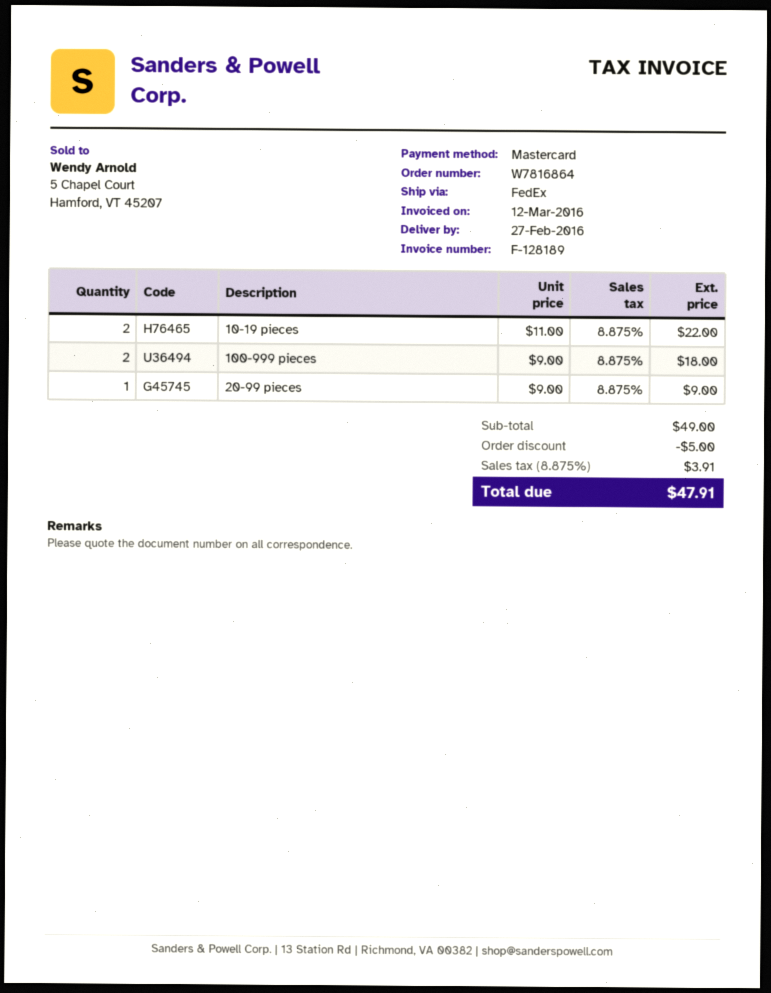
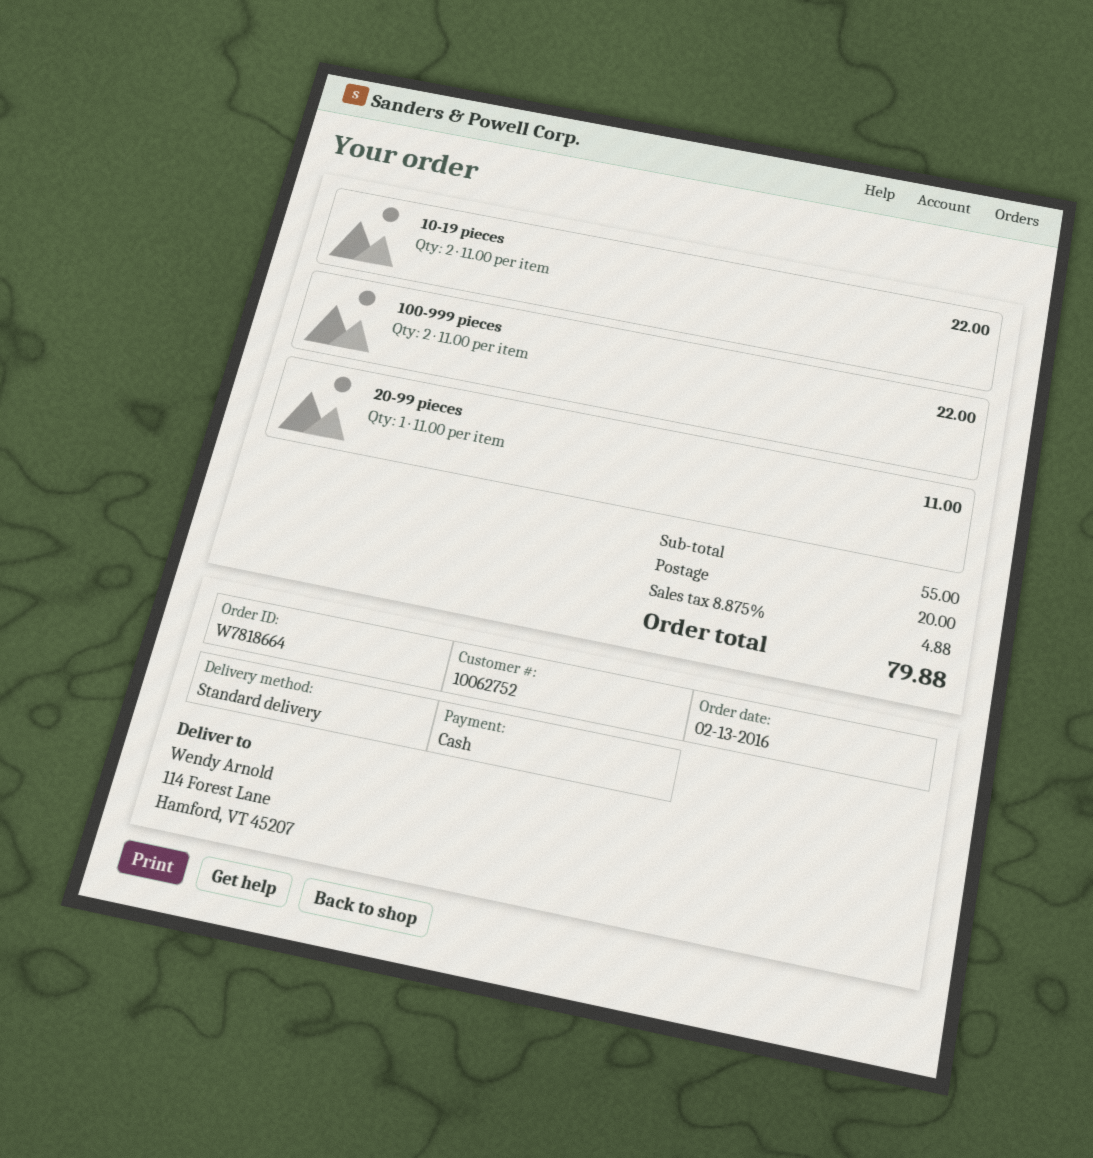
order number: W7816864 -> W7818664
payment method: Mastercard -> cash
shipping method: FedEx -> standard
100-999 pieces: 2 x 9.00 = 18.00 -> 2 x 11.00 = 22.00
20-99 pieces: 1 x 9.00 = 9.00 -> 1 x 11.00 = 11.00
subtotal: 49.00 -> 55.00
discount: 5.00 -> none
shipping: none -> 20.00
tax: 8.875% = 3.91 -> 8.875% = 4.88
total: 47.91 -> 79.88

